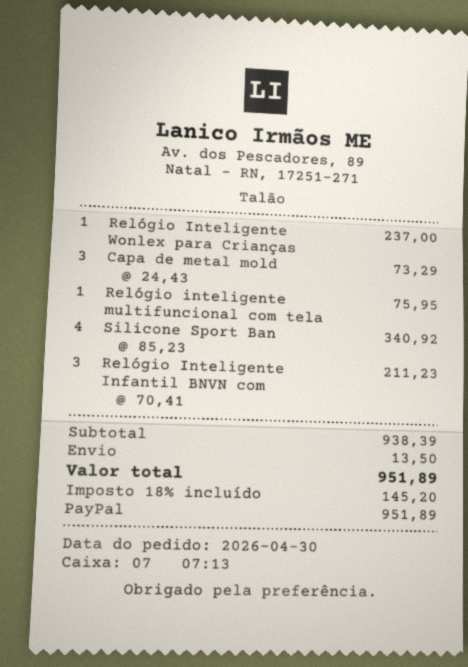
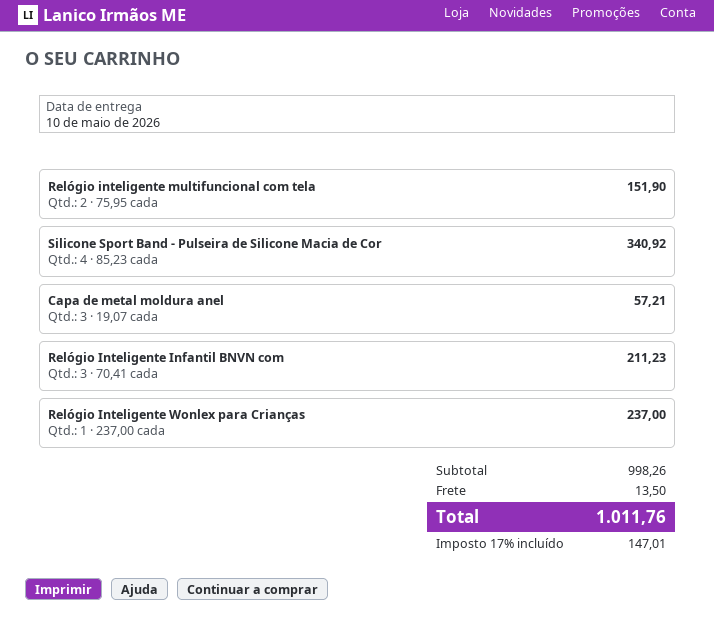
Capa de metal mold: 3 x 24.43 = 73.29 -> 3 x 19.07 = 57.21
Relógio inteligente multifuncional com tela: 1 x 75.95 = 75.95 -> 2 x 75.95 = 151.90
subtotal: 938.39 -> 998.26
tax: 18% = 145.20 -> 17% = 147.01
total: 951.89 -> 1011.76

